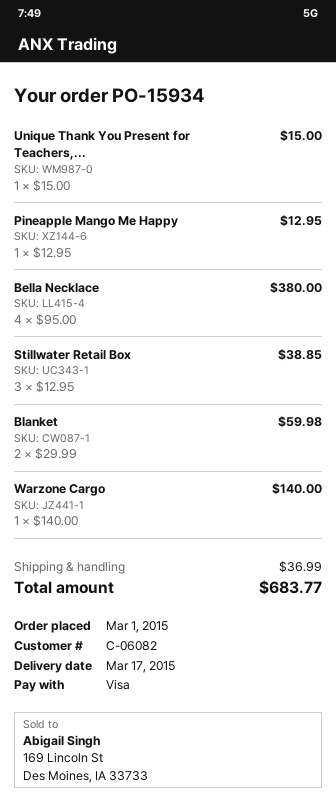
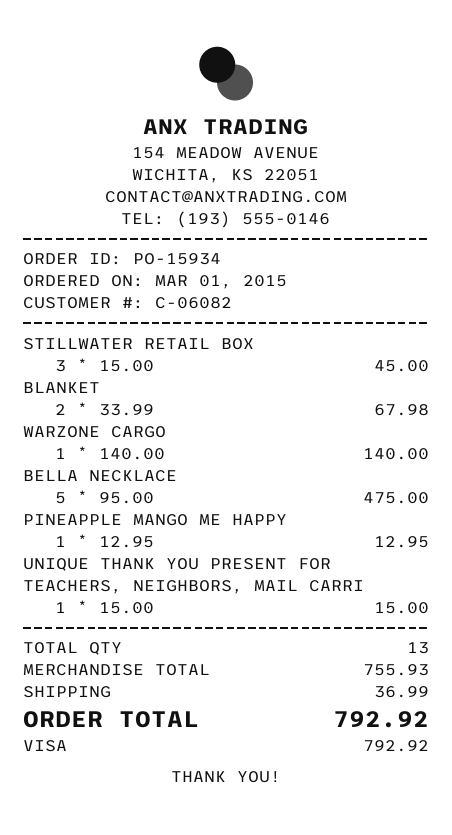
Bella Necklace: 4 x 95.00 = 380.00 -> 5 x 95.00 = 475.00
Stillwater Retail Box: 3 x 12.95 = 38.85 -> 3 x 15.00 = 45.00
Blanket: 2 x 29.99 = 59.98 -> 2 x 33.99 = 67.98
total: 683.77 -> 792.92

